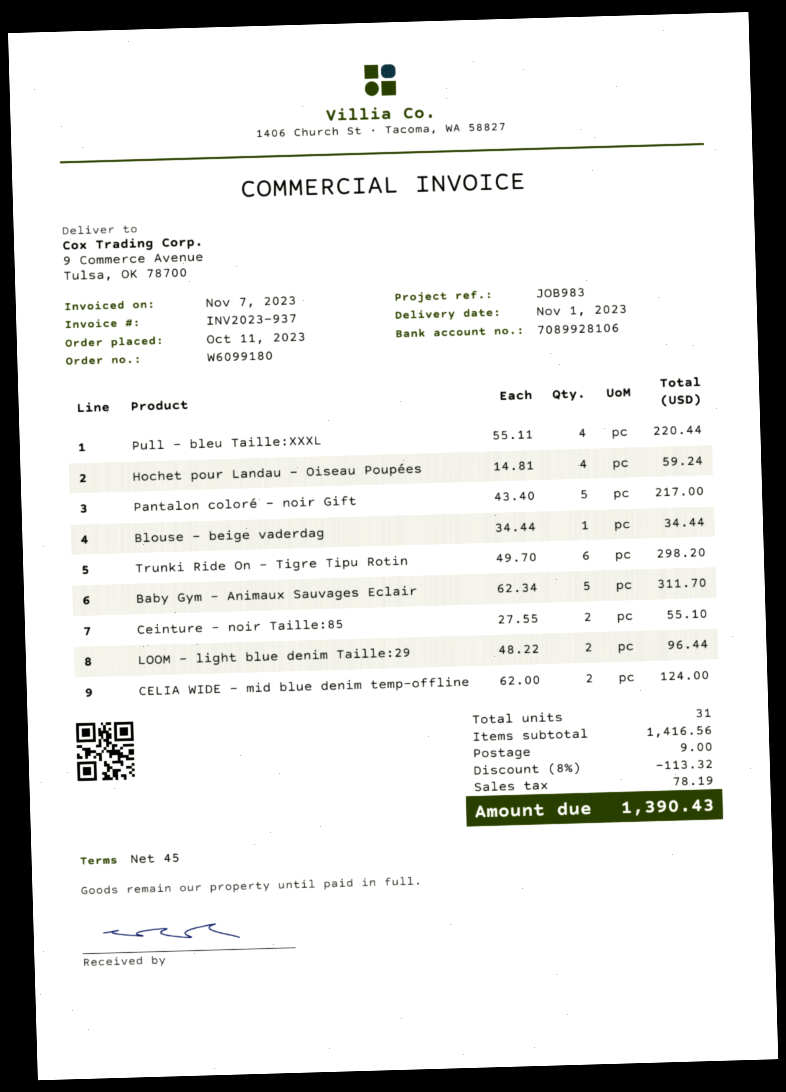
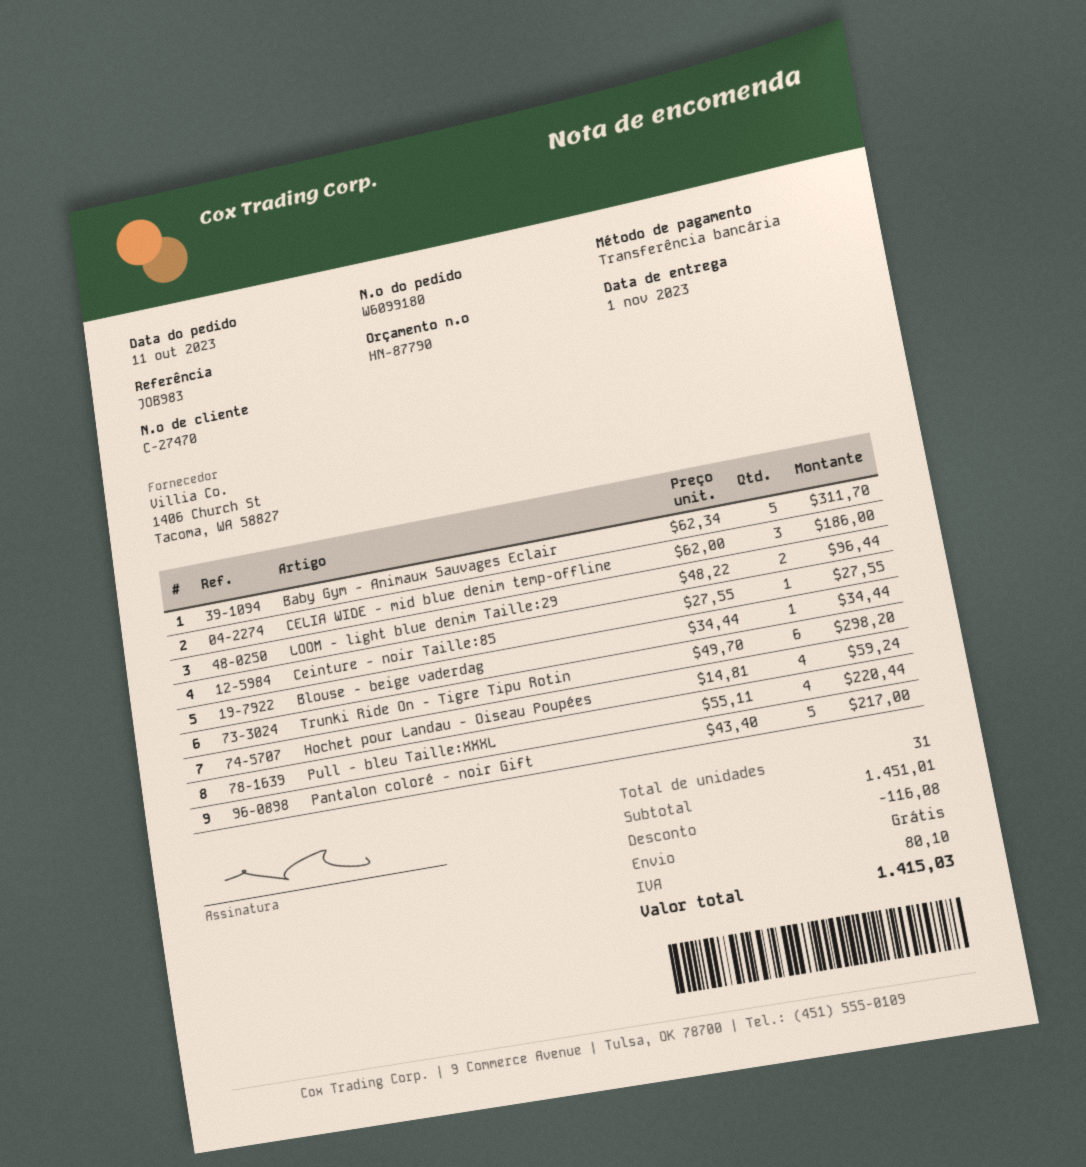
Ceinture - noir Taille:85: 2 x 27.55 = 55.10 -> 1 x 27.55 = 27.55
CELIA WIDE - mid blue denim temp-offline: 2 x 62.00 = 124.00 -> 3 x 62.00 = 186.00
subtotal: 1416.56 -> 1451.01
discount: 113.32 -> 116.08
shipping: 9.00 -> 0.00
tax: 78.19 -> 80.10
total: 1390.43 -> 1415.03

